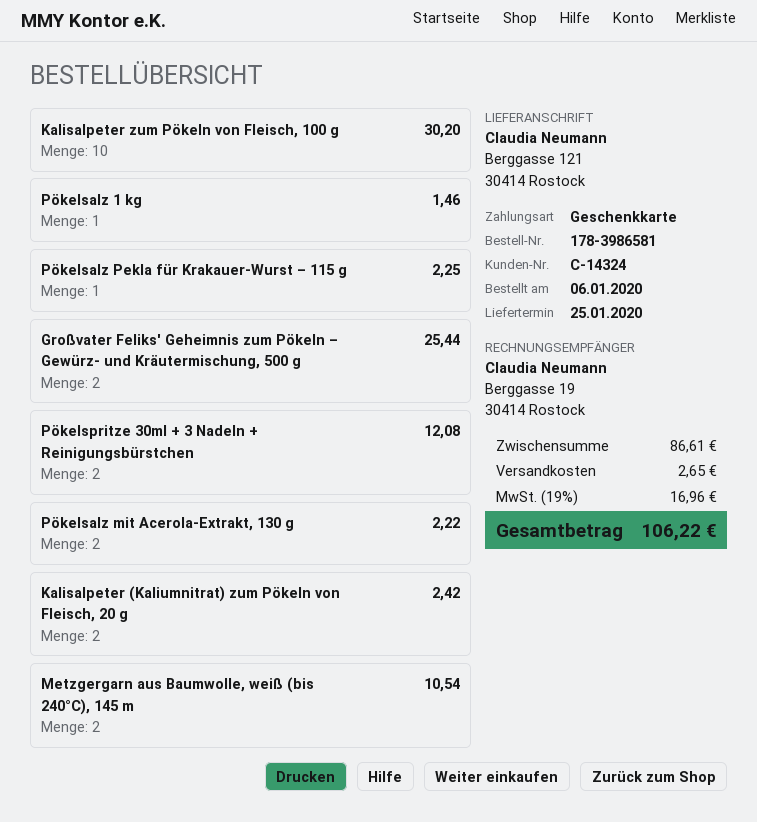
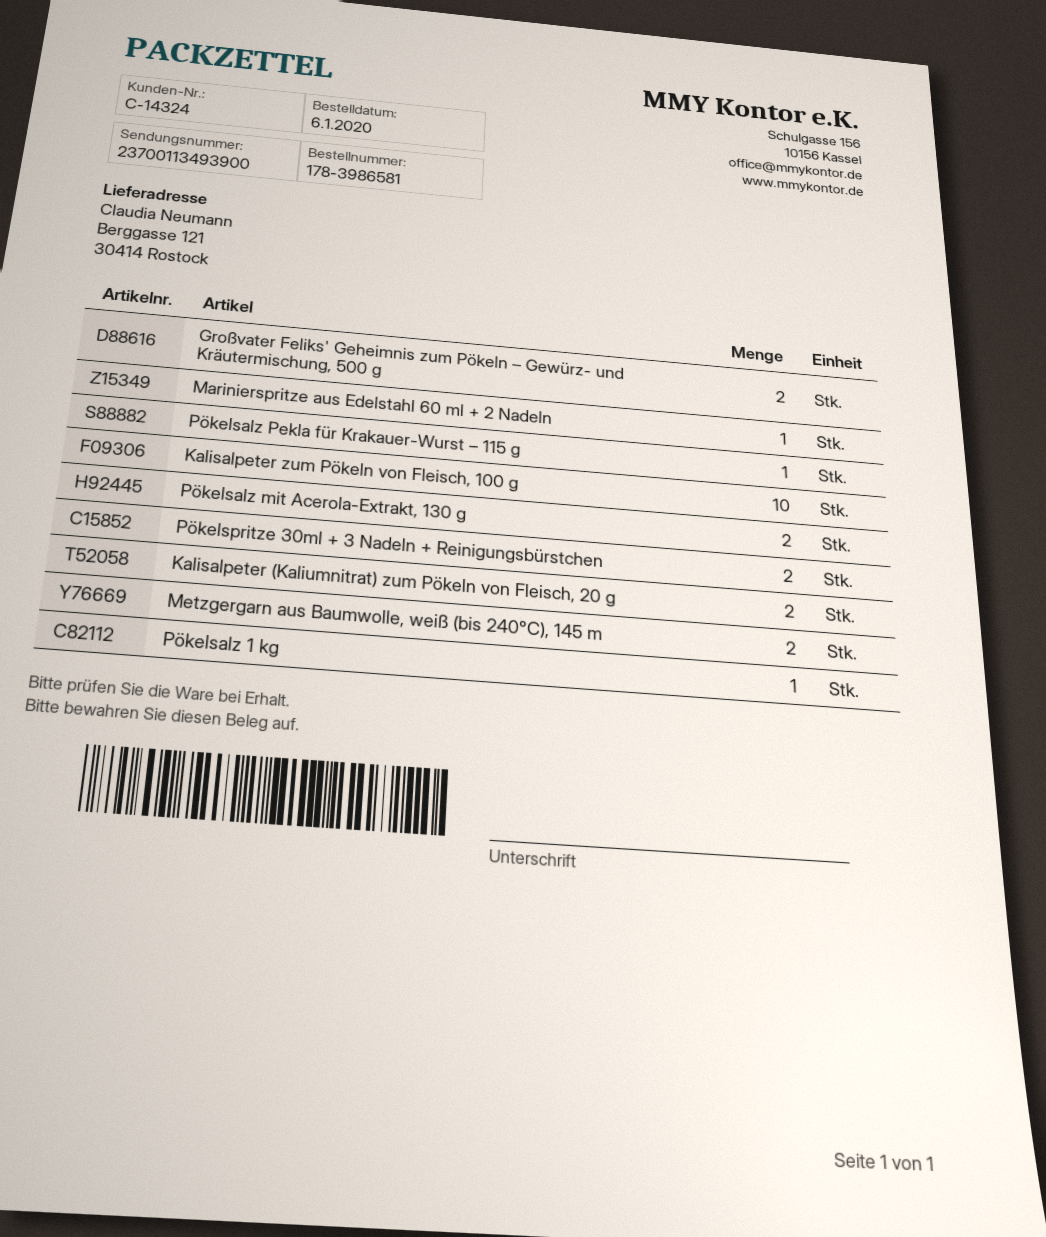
Marinierspritze aus Edelstahl 60 ml + 2 Nadeln: none -> 1

